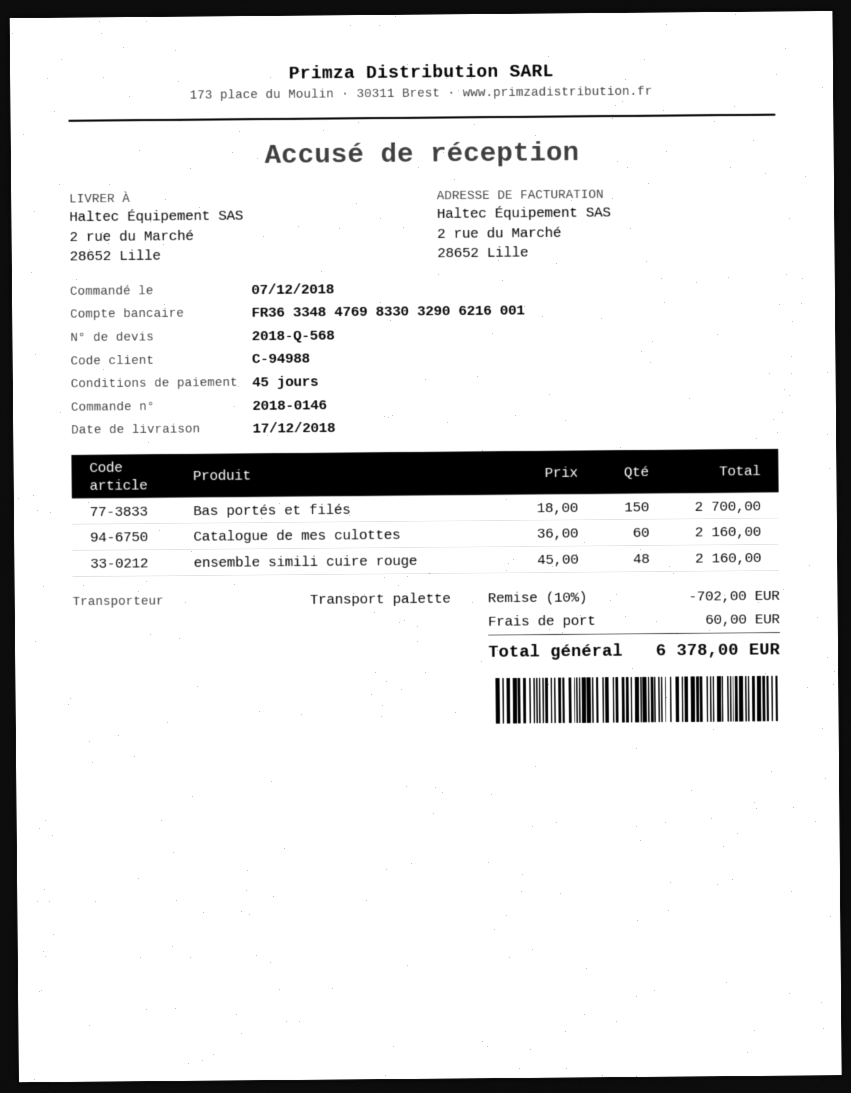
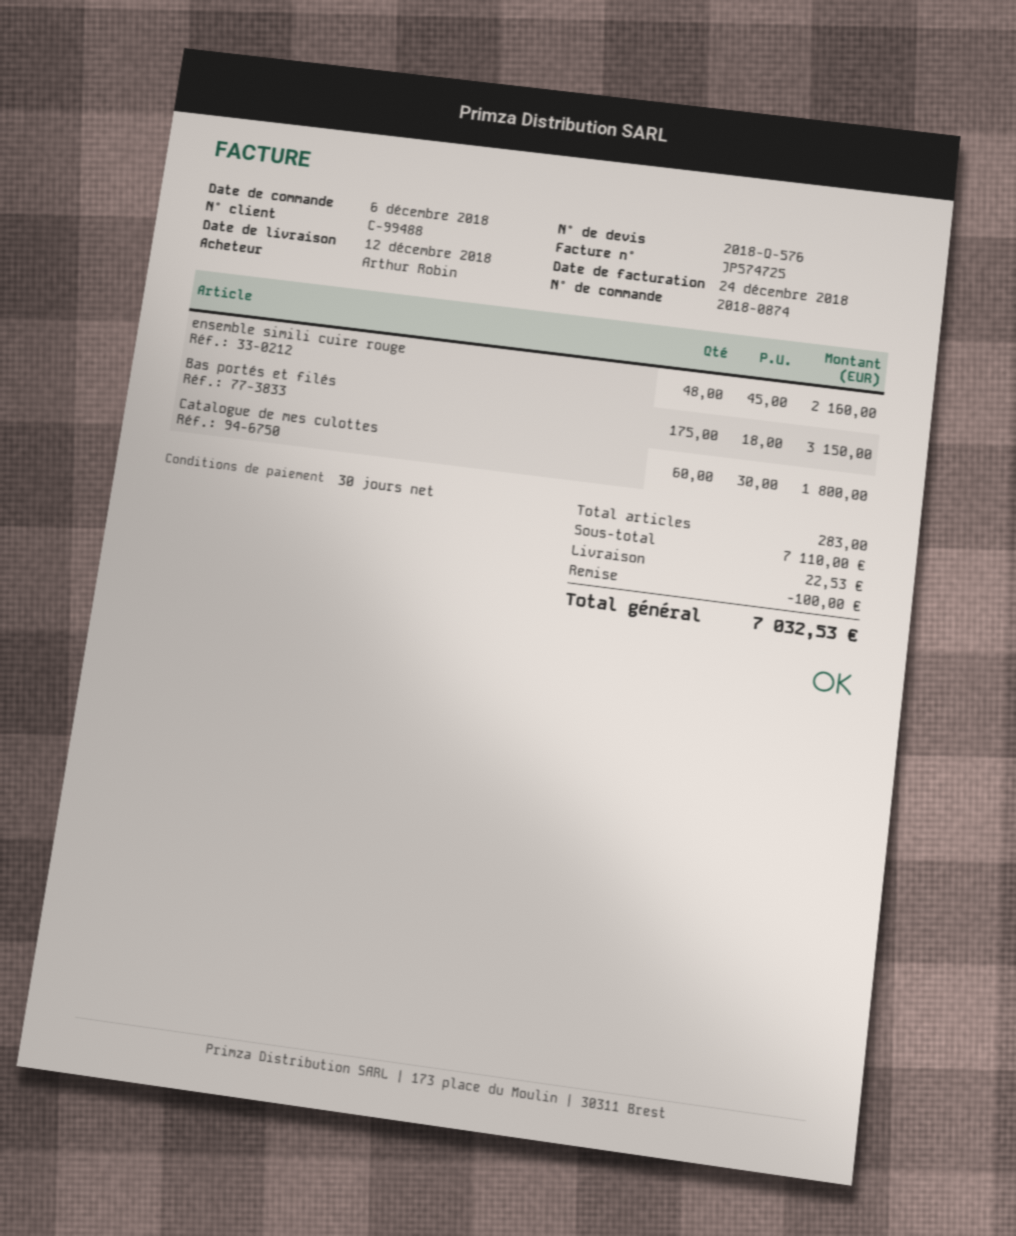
quote number: 2018-Q-568 -> 2018-Q-576
order number: 2018-0146 -> 2018-0874
order date: 2018-12-07 -> 2018-12-06
delivery date: 2018-12-17 -> 2018-12-12
payment terms: 45 days -> 30 days
customer number: C-94988 -> C-99488
Bas portés et filés: 150 x 18.00 = 2700.00 -> 175 x 18.00 = 3150.00
Catalogue de mes culottes: 60 x 36.00 = 2160.00 -> 60 x 30.00 = 1800.00
discount: 702.00 -> 100.00
shipping: 60.00 -> 22.53
total: 6378.00 -> 7032.53

